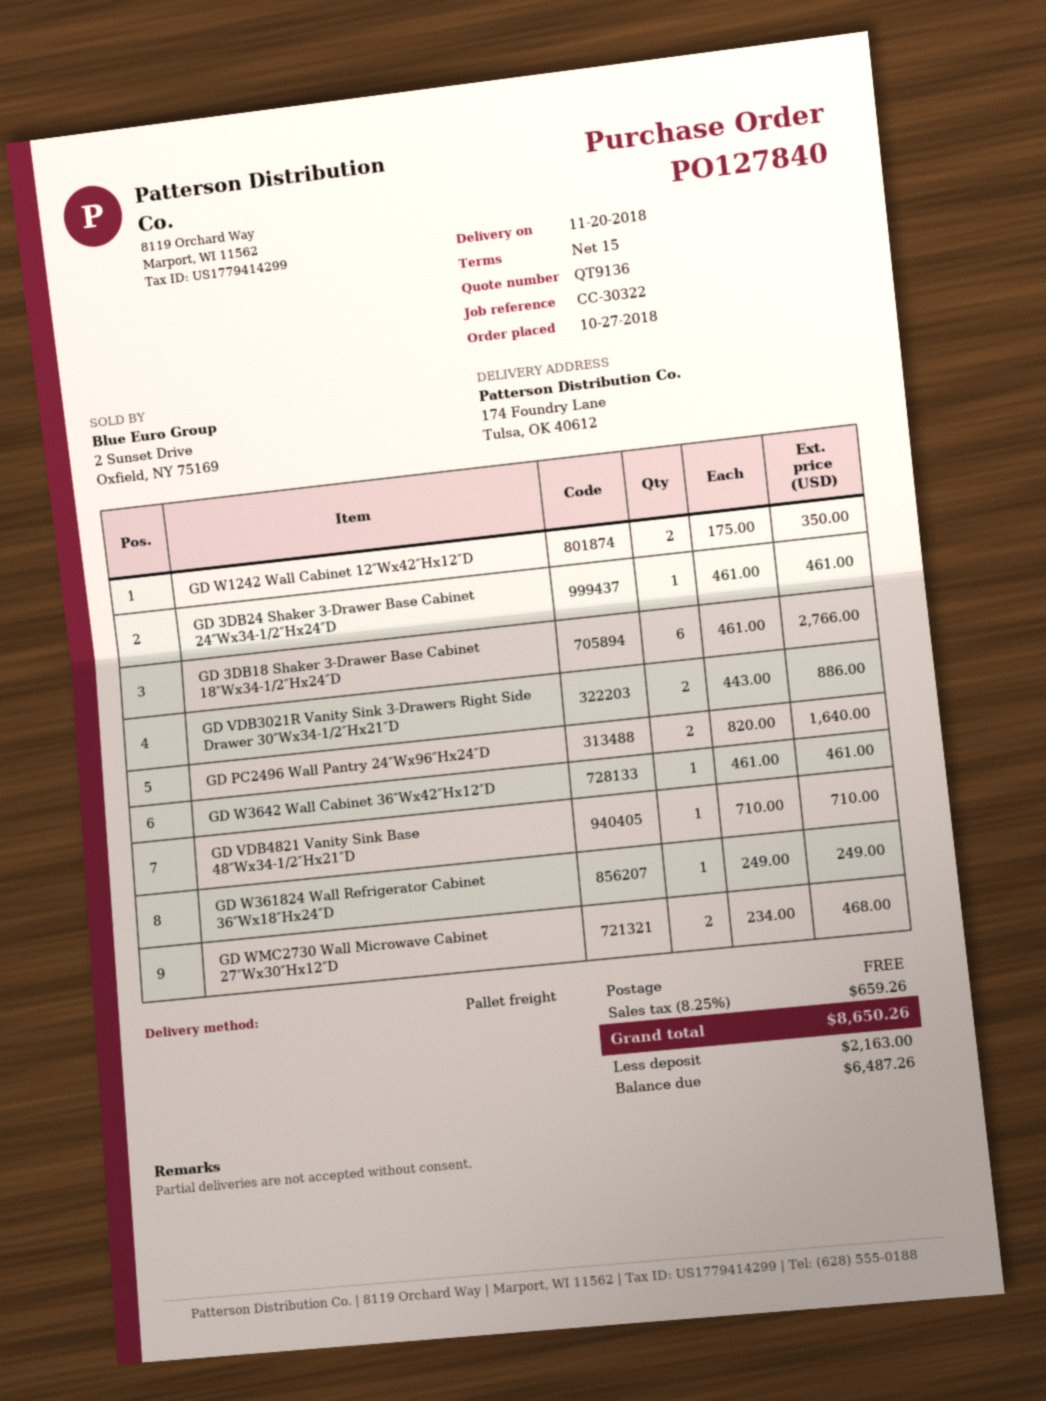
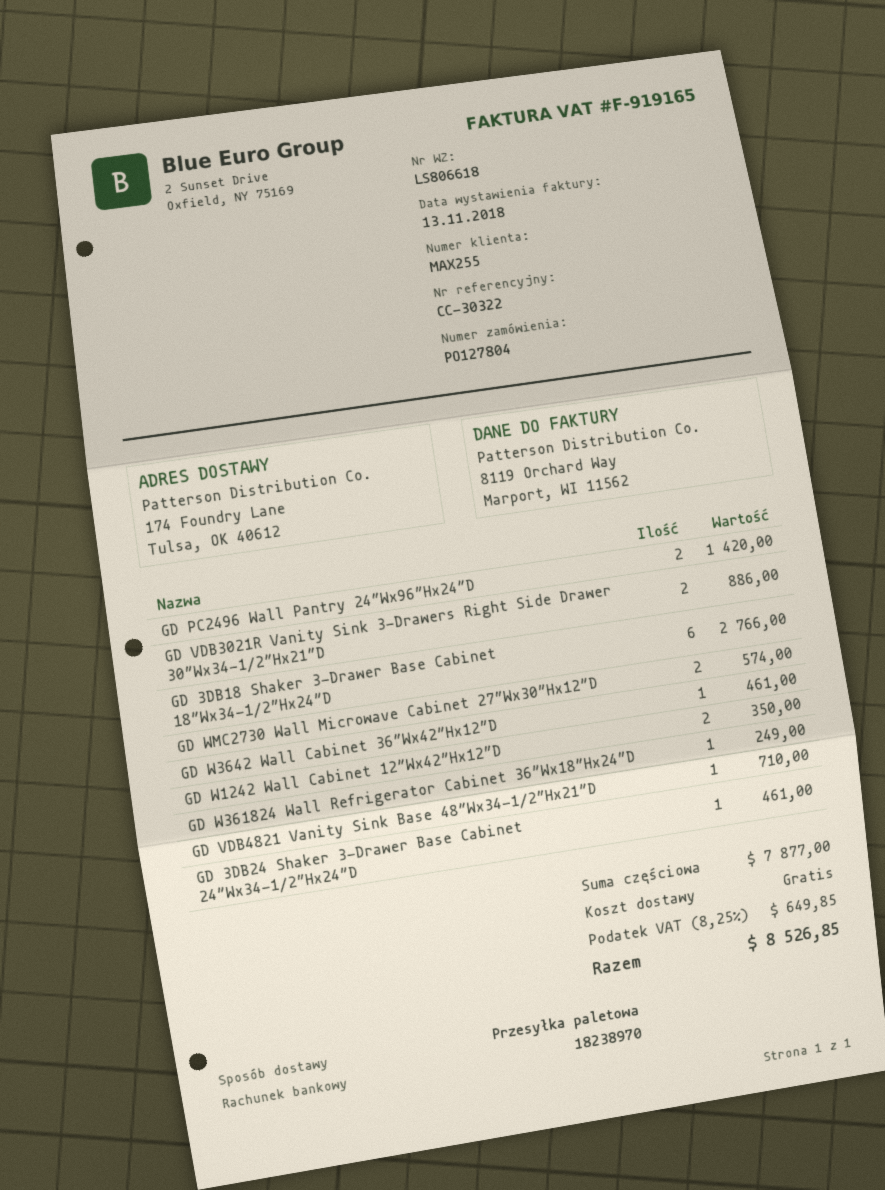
order number: PO127840 -> PO127804
GD PC2496 Wall Pantry 24″Wx96″Hx24″D: 2 for 1640.00 -> 2 for 1420.00
GD WMC2730 Wall Microwave Cabinet 27″Wx30″Hx12″D: 2 for 468.00 -> 2 for 574.00
tax: 8.25% = 659.26 -> 8.25% = 649.85
total: 8650.26 -> 8526.85

